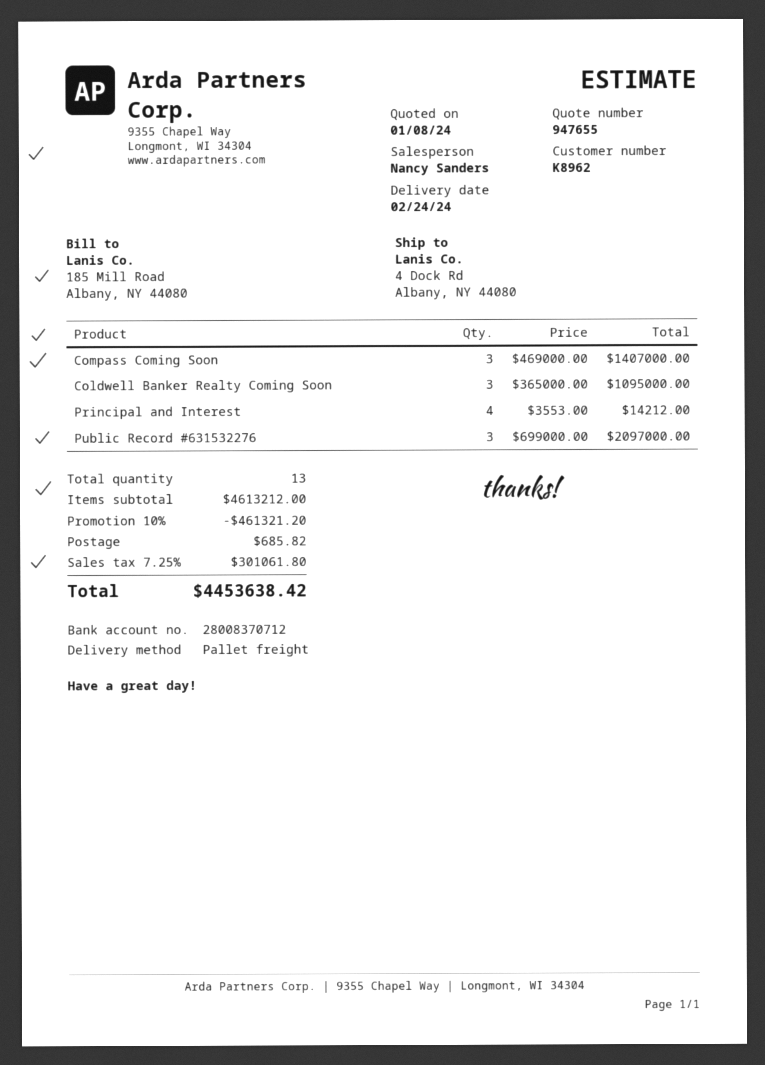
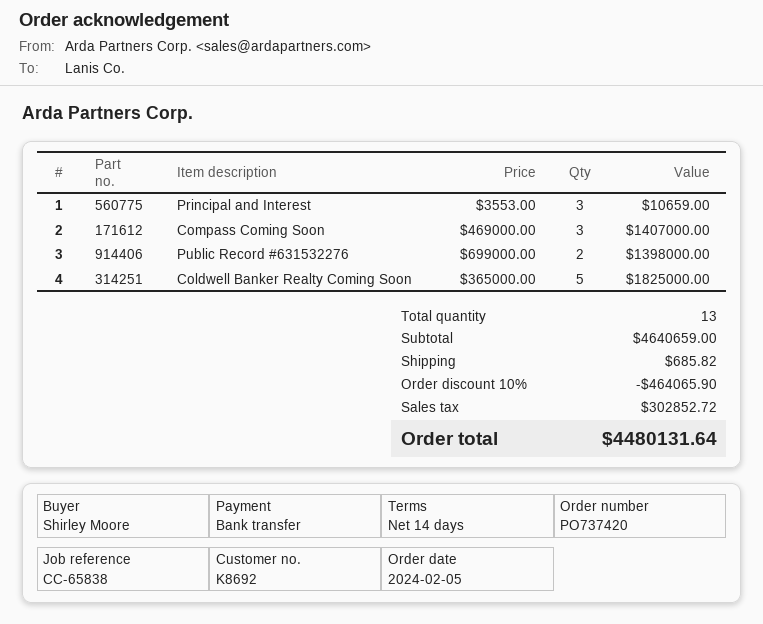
customer number: K8962 -> K8692
Coldwell Banker Realty Coming Soon: 3 x 365000.00 = 1095000.00 -> 5 x 365000.00 = 1825000.00
Principal and Interest: 4 x 3553.00 = 14212.00 -> 3 x 3553.00 = 10659.00
Public Record #631532276: 3 x 699000.00 = 2097000.00 -> 2 x 699000.00 = 1398000.00
subtotal: 4613212.00 -> 4640659.00
discount: 10% = 461321.20 -> 10% = 464065.90
tax: 301061.80 -> 302852.72
total: 4453638.42 -> 4480131.64

